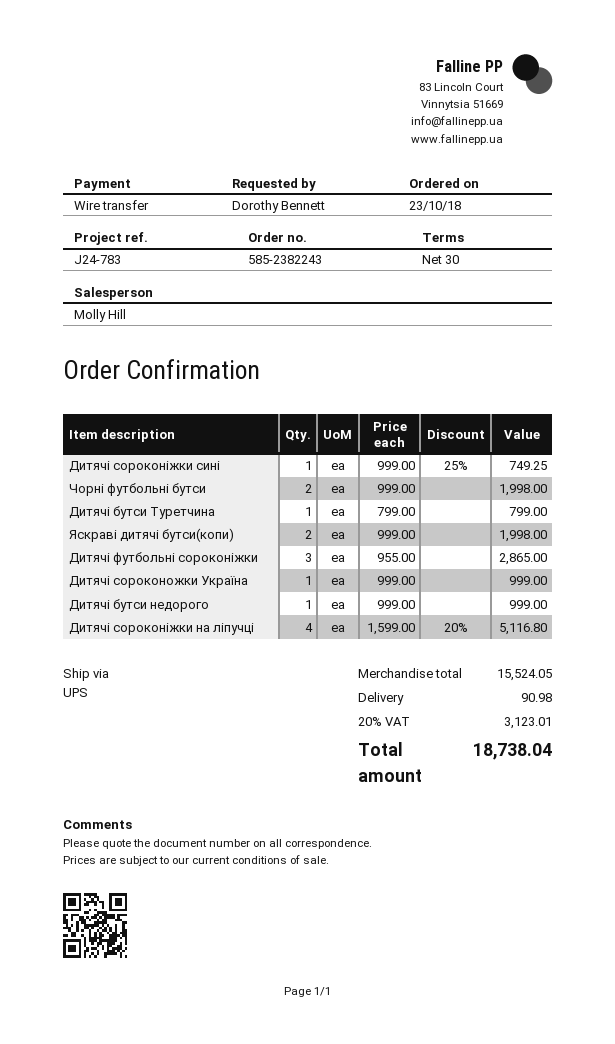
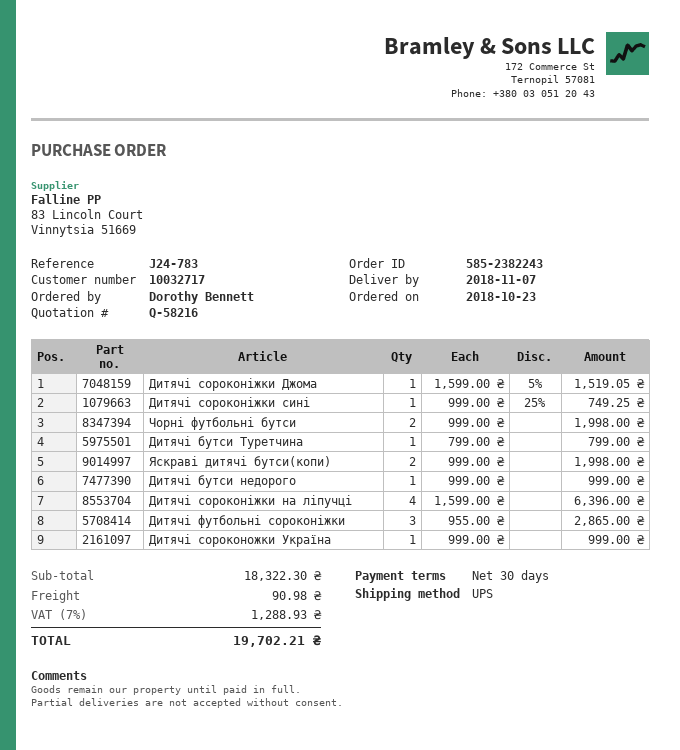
Дитячі сороконіжки на ліпучці: 4 x 1599.00 - 20% = 5116.80 -> 4 x 1599.00 = 6396.00
Дитячі сороконіжки Джома: none -> 1 x 1599.00 - 5% = 1519.05
subtotal: 15524.05 -> 18322.30
tax: 20% = 3123.01 -> 7% = 1288.93
total: 18738.04 -> 19702.21

